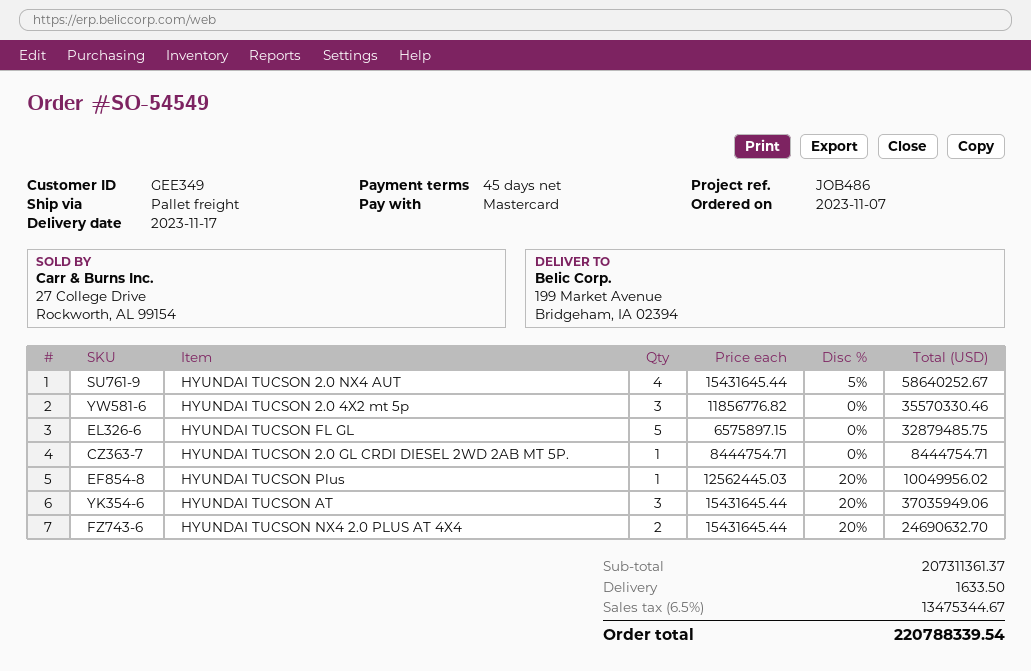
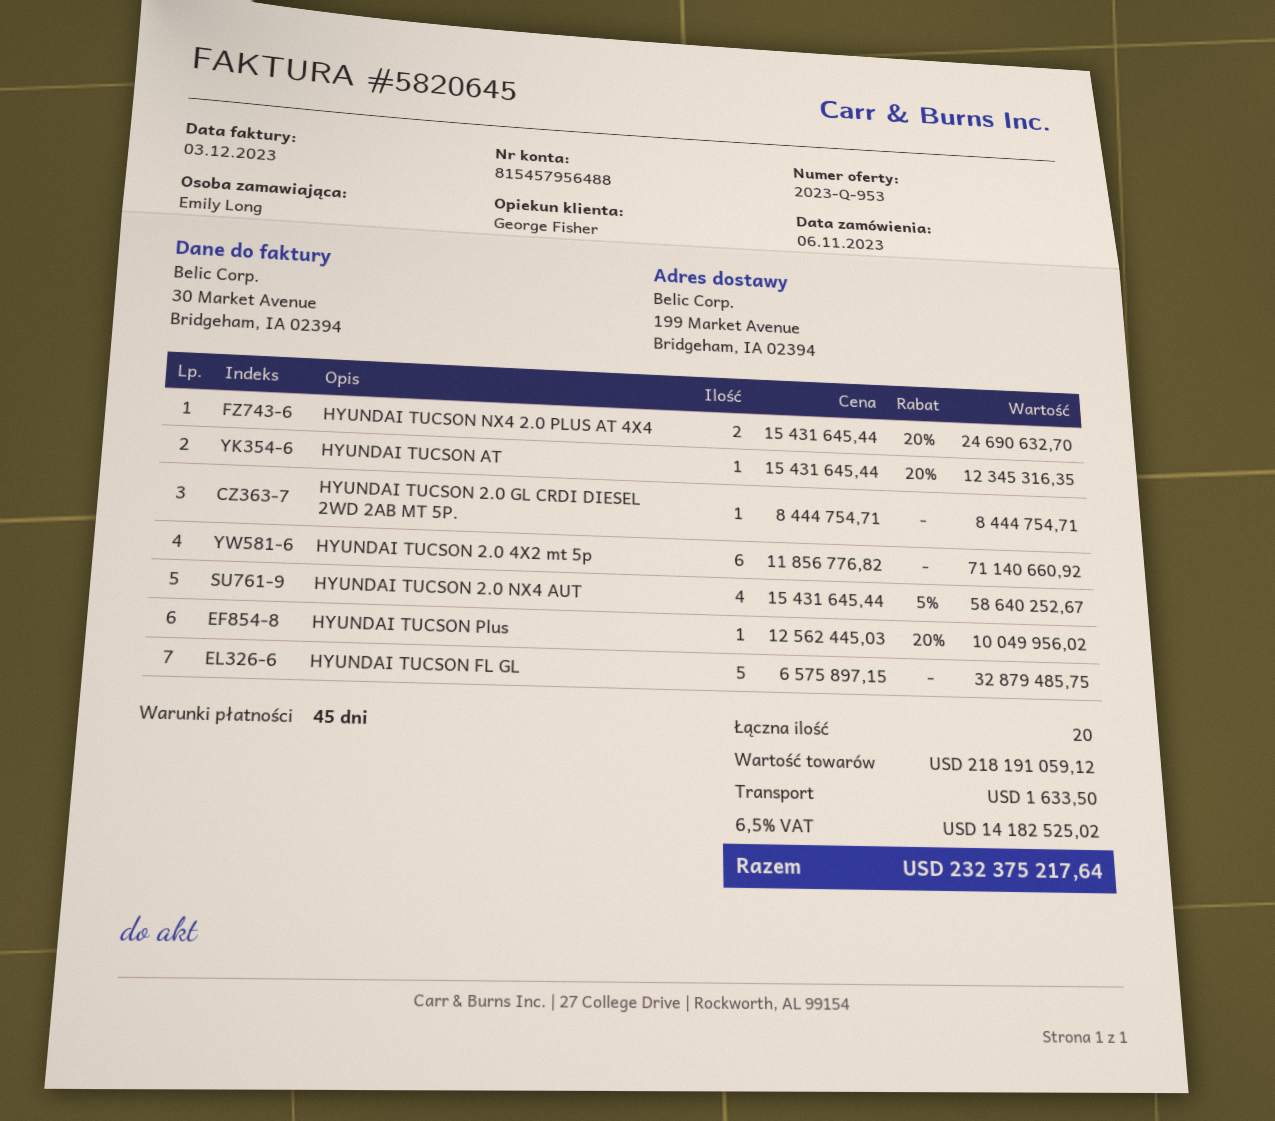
order date: 2023-11-07 -> 2023-11-06
HYUNDAI TUCSON 2.0 4X2 mt 5p: 3 x 11856776.82 = 35570330.46 -> 6 x 11856776.82 = 71140660.92
HYUNDAI TUCSON AT: 3 x 15431645.44 - 20% = 37035949.06 -> 1 x 15431645.44 - 20% = 12345316.35
subtotal: 207311361.37 -> 218191059.12
tax: 6.5% = 13475344.67 -> 6.5% = 14182525.02
total: 220788339.54 -> 232375217.64

